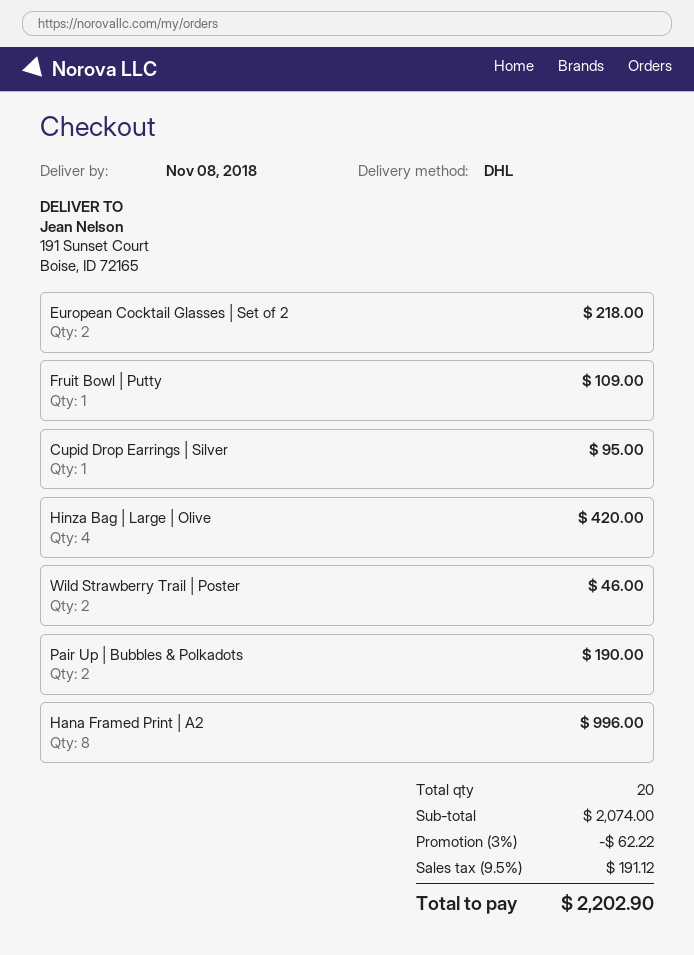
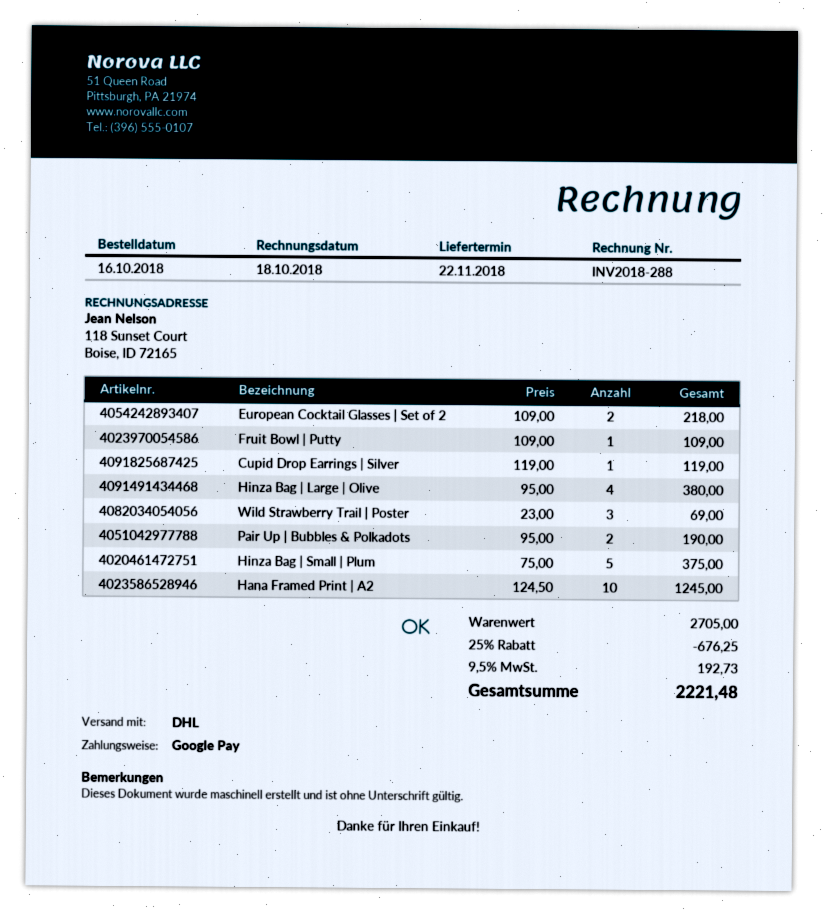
delivery date: 2018-11-08 -> 2018-11-22
Cupid Drop Earrings | Silver: 1 for 95.00 -> 1 for 119.00
Hinza Bag | Large | Olive: 4 for 420.00 -> 4 for 380.00
Wild Strawberry Trail | Poster: 2 for 46.00 -> 3 for 69.00
Hana Framed Print | A2: 8 for 996.00 -> 10 for 1245.00
Hinza Bag | Small | Plum: none -> 5 for 375.00
subtotal: 2074.00 -> 2705.00
discount: 3% = 62.22 -> 25% = 676.25
tax: 9.5% = 191.12 -> 9.5% = 192.73
total: 2202.90 -> 2221.48

